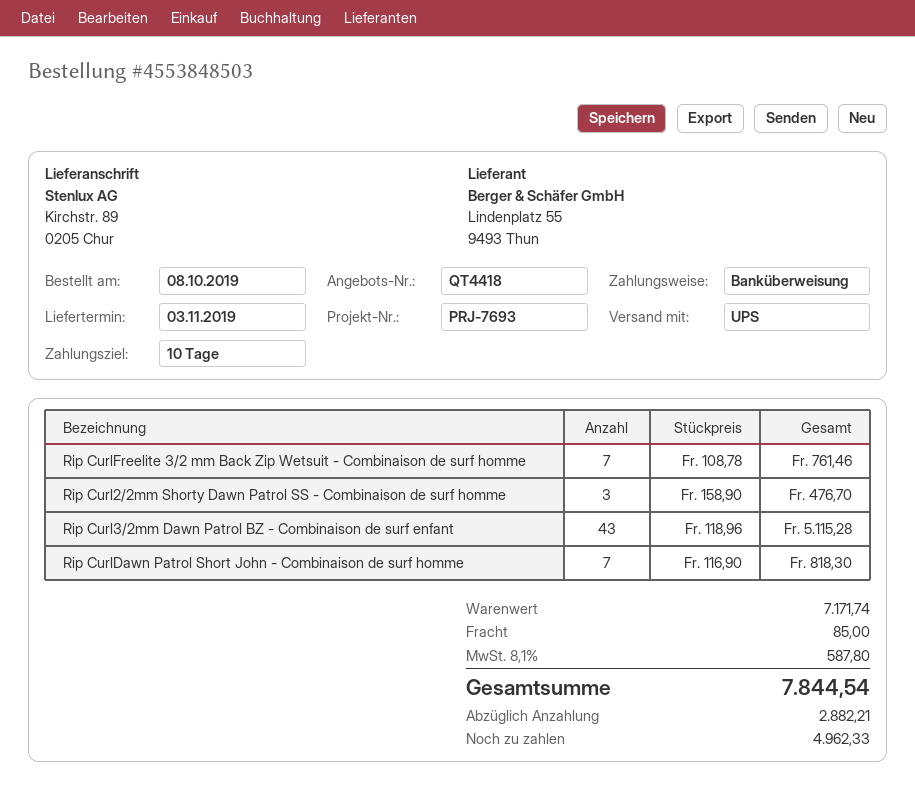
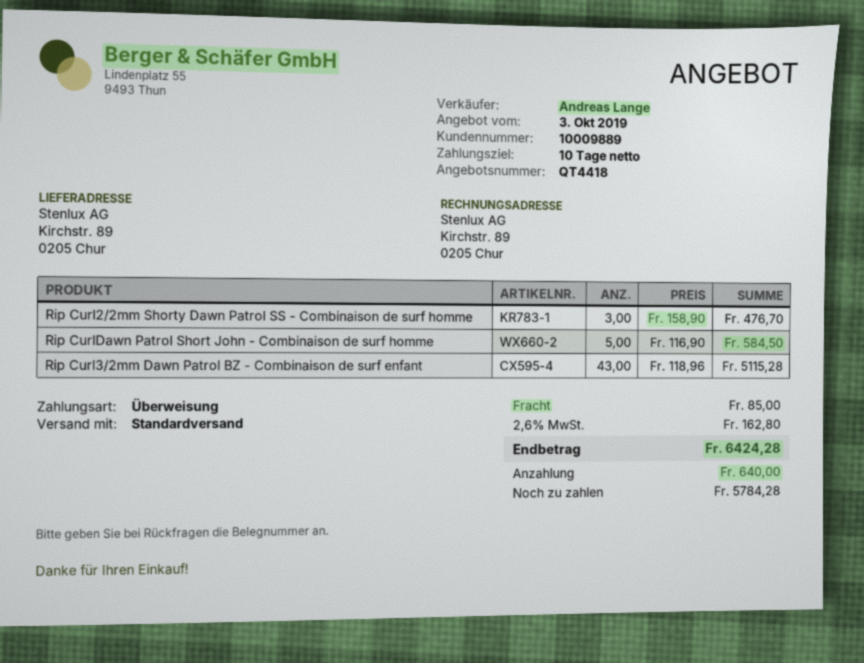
shipping method: UPS -> standard
Rip CurlFreelite 3/2 mm Back Zip Wetsuit - Combinaison de surf homme: 7 x 108.78 = 761.46 -> none
Rip CurlDawn Patrol Short John - Combinaison de surf homme: 7 x 116.90 = 818.30 -> 5 x 116.90 = 584.50
tax: 8.1% = 587.80 -> 2.6% = 162.80
total: 7844.54 -> 6424.28
deposit: 2882.21 -> 640.00
balance: 4962.33 -> 5784.28

